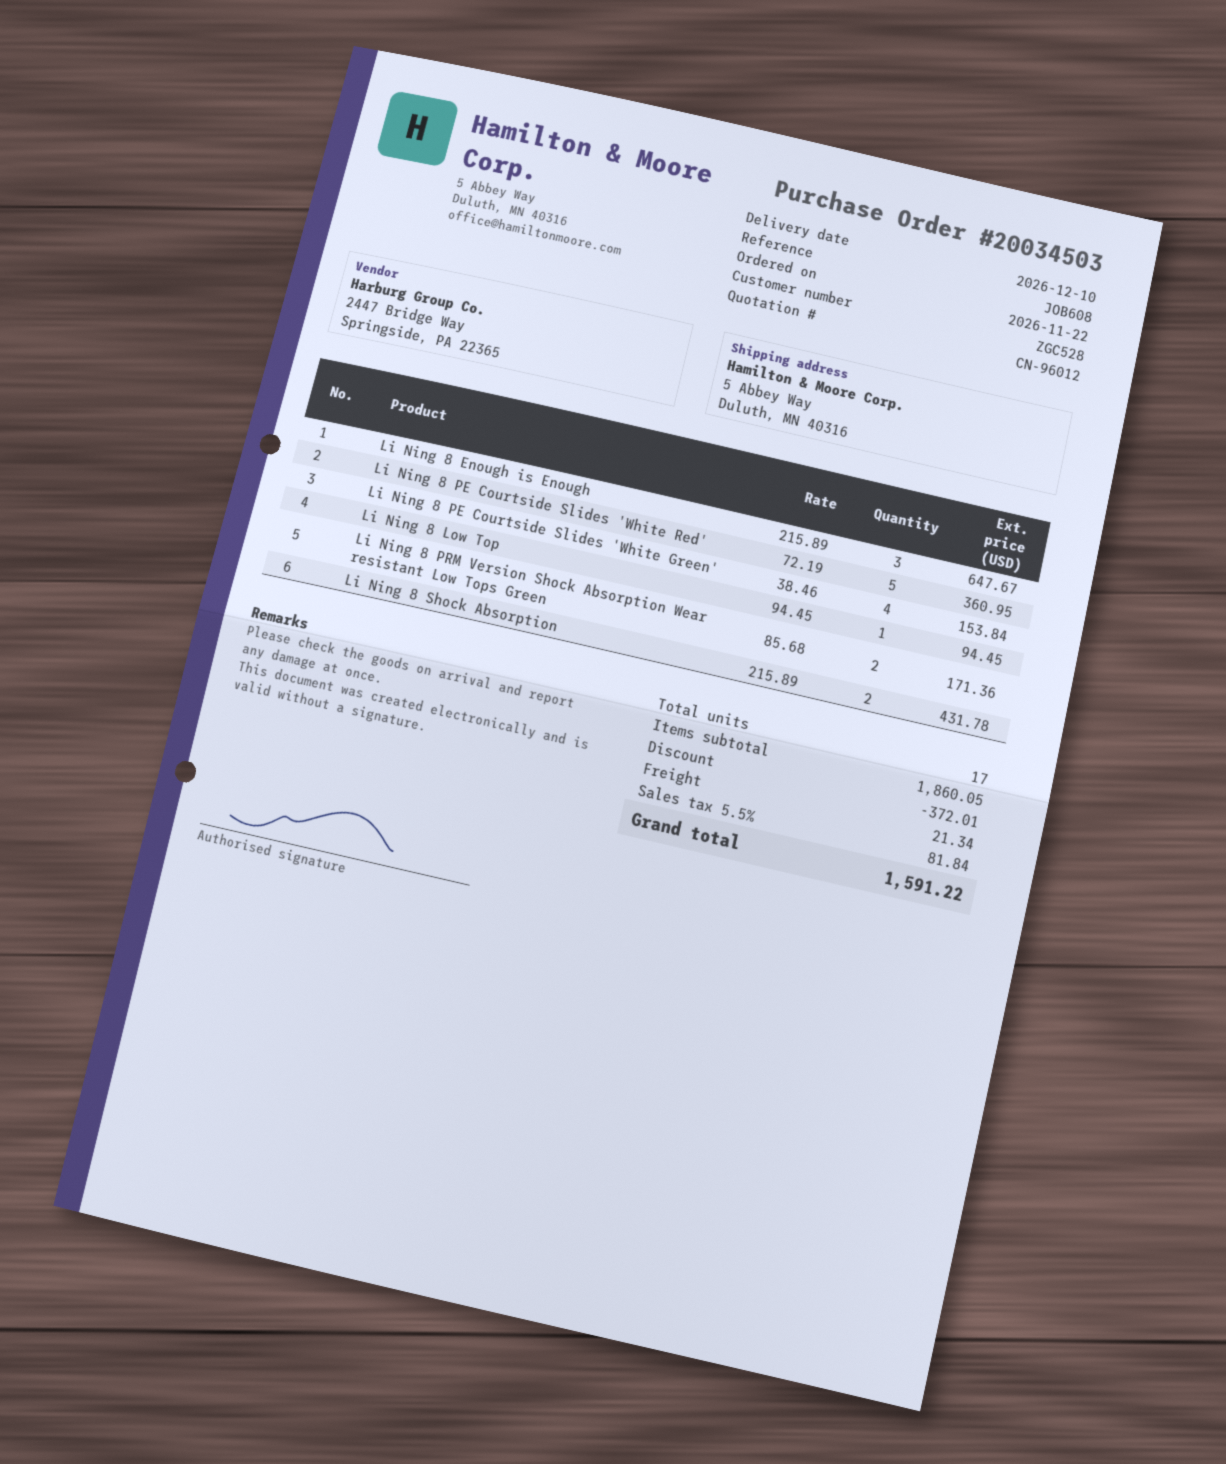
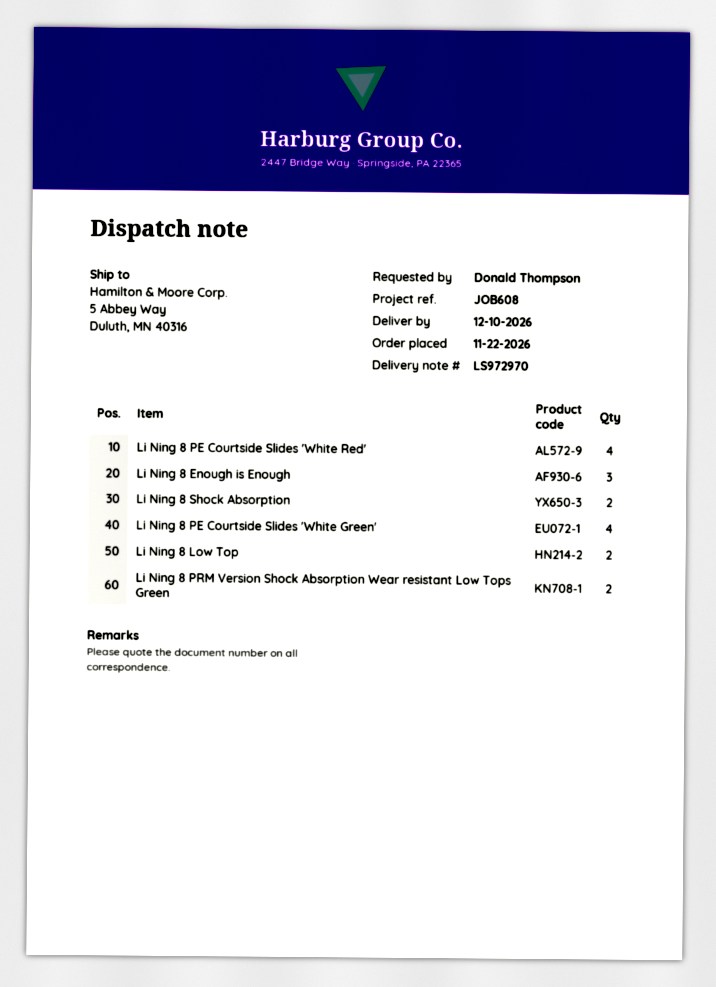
Li Ning 8 PE Courtside Slides 'White Red': 5 -> 4
Li Ning 8 Low Top: 1 -> 2

